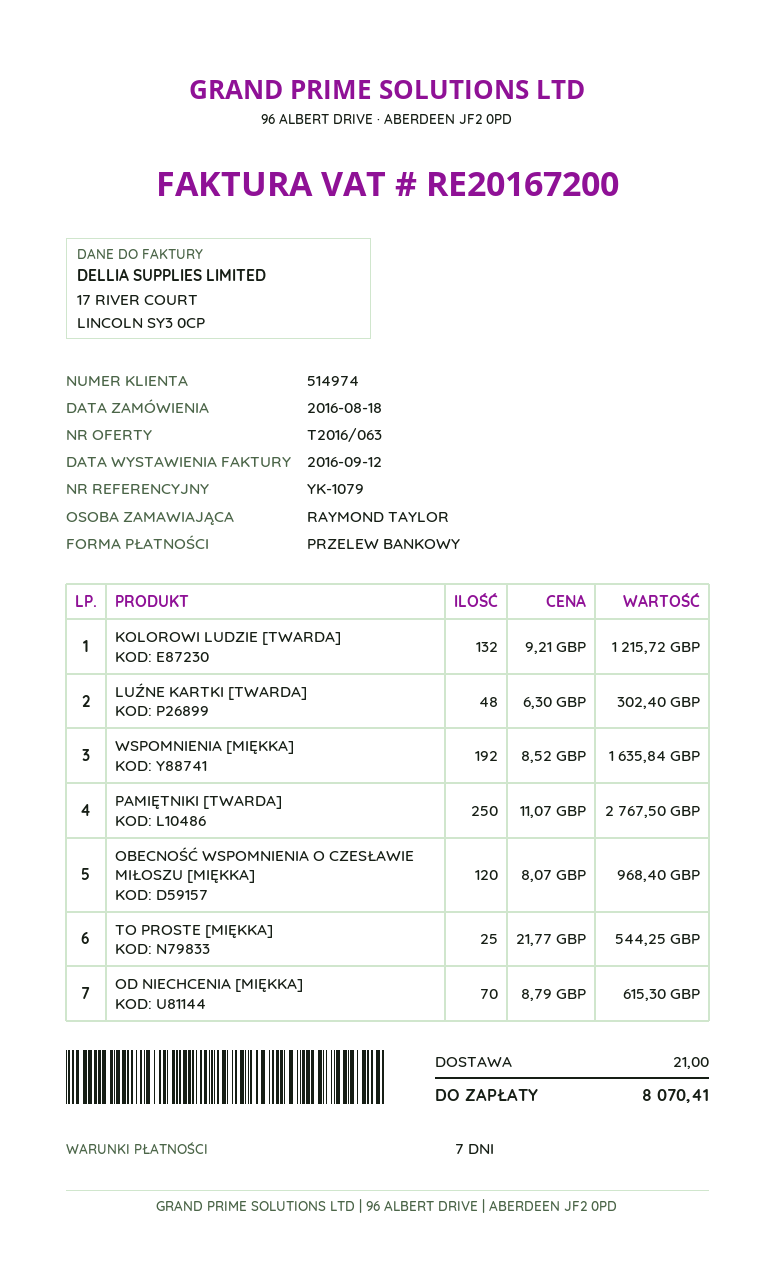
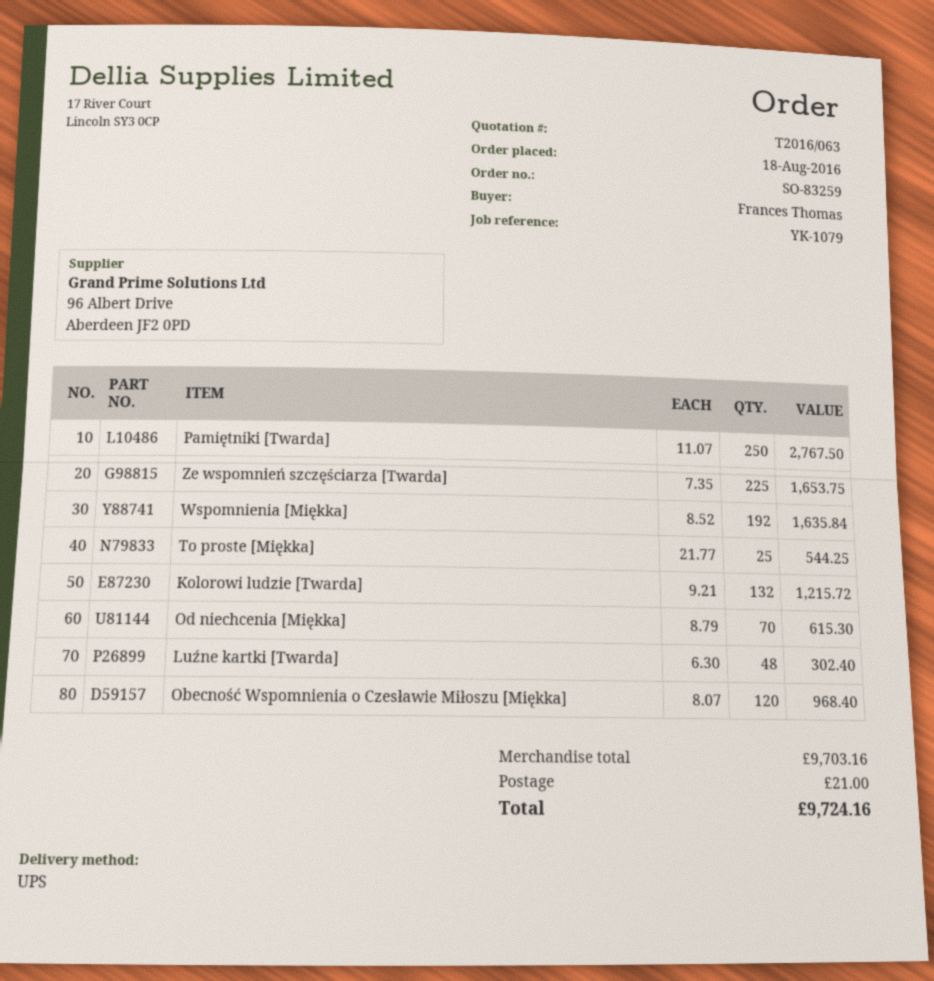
ordered by: RAYMOND TAYLOR -> Frances Thomas
Ze wspomnień szczęściarza [Twarda]: none -> 225 x 7.35 = 1653.75
total: 8070.41 -> 9724.16

